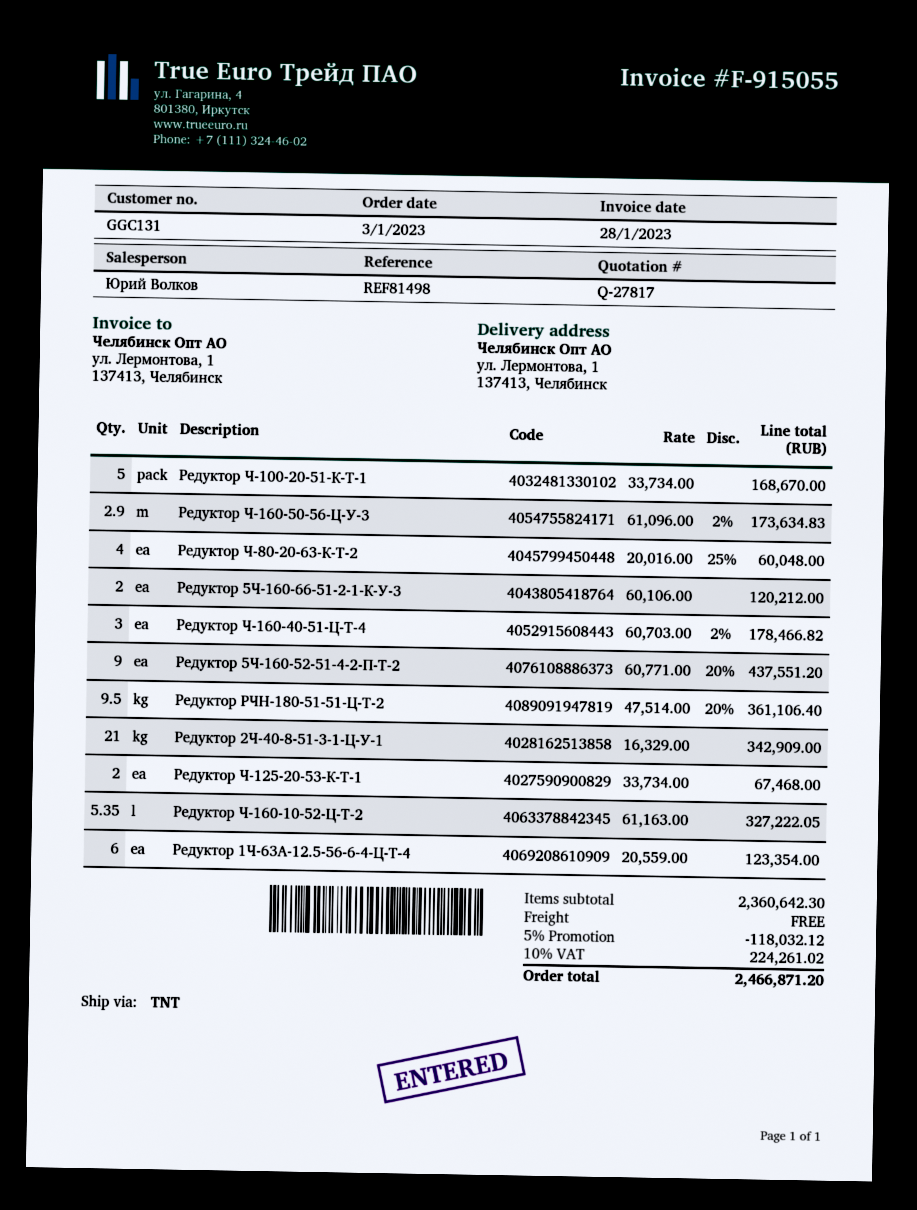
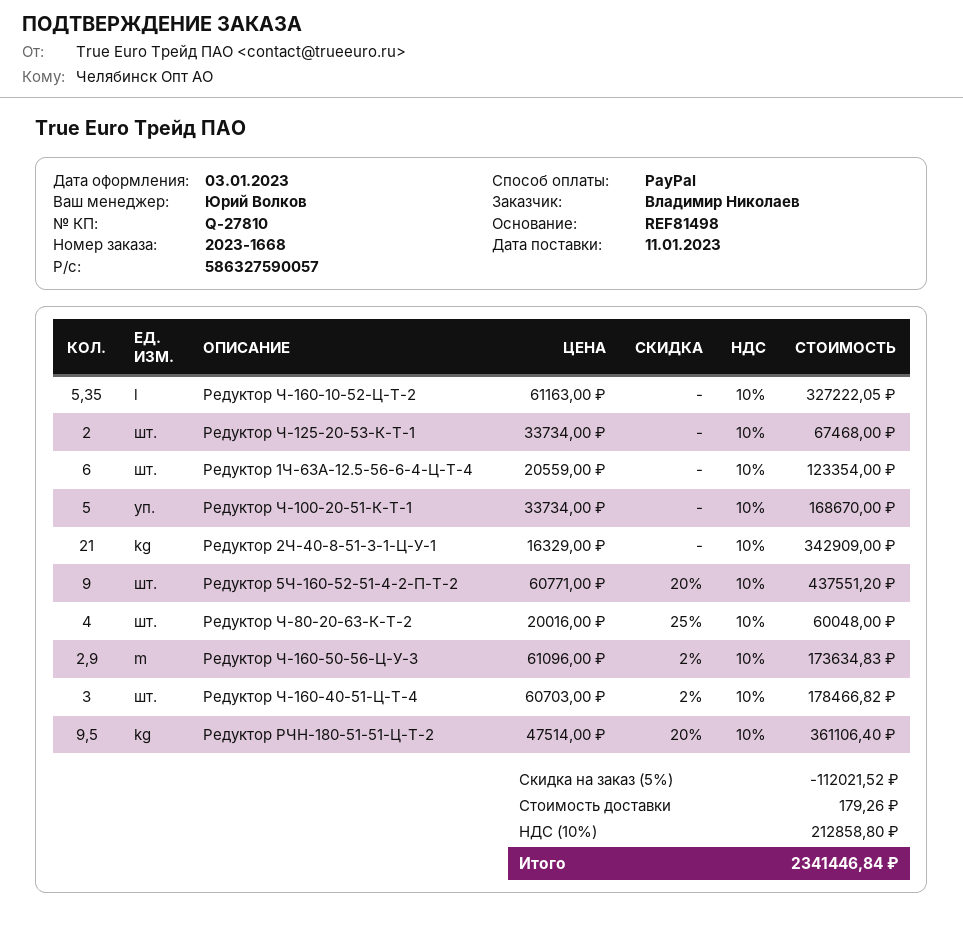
quote number: Q-27817 -> Q-27810
Редуктор 5Ч-160-66-51-2-1-К-У-3: 2 x 60106.00 = 120212.00 -> none
discount: 5% = 118032.12 -> 5% = 112021.52
shipping: 0.00 -> 179.26
tax: 10% = 224261.02 -> 10% = 212858.80
total: 2466871.20 -> 2341446.84

